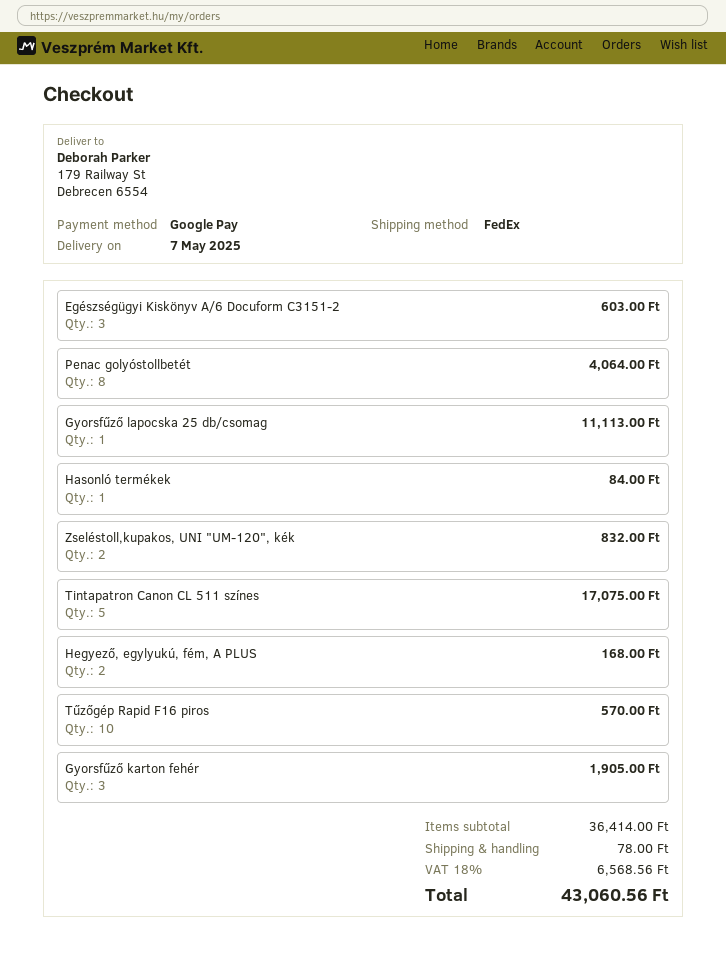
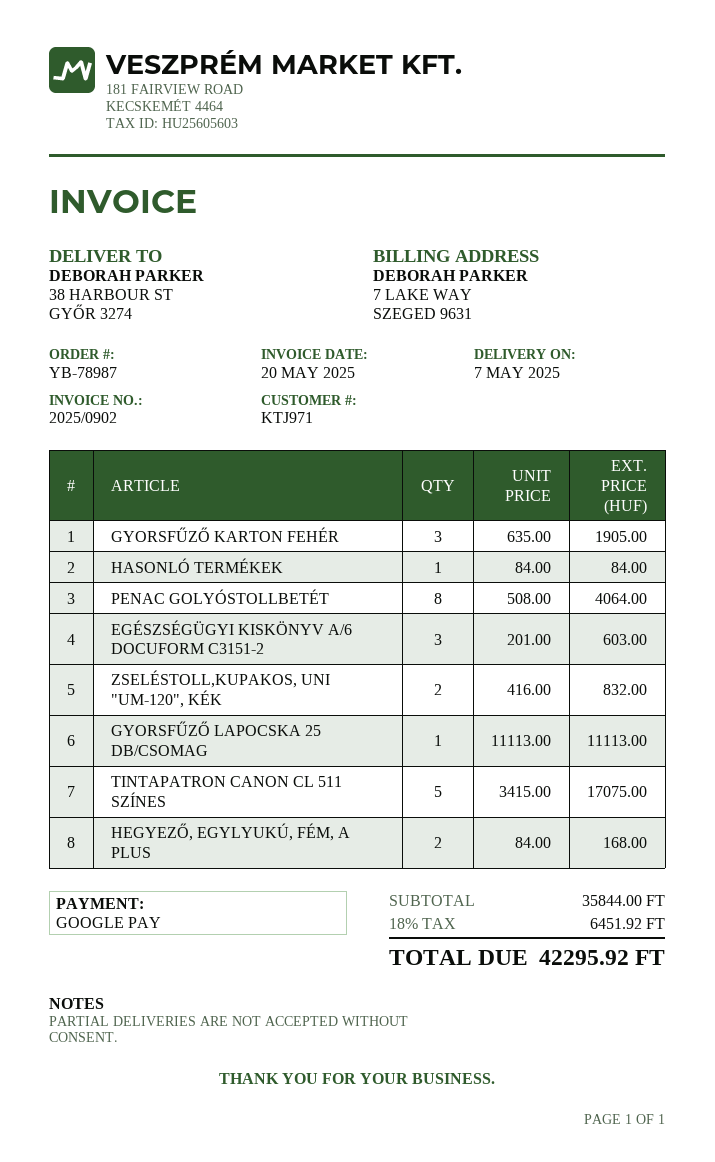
ship to: 179 Railway St, Debrecen 6554 -> 38 HARBOUR ST, GYŐR 3274
Tűzőgép Rapid F16 piros: 10 for 570.00 -> none
subtotal: 36414.00 -> 35844.00
shipping: 78.00 -> none
tax: 18% = 6568.56 -> 18% = 6451.92
total: 43060.56 -> 42295.92

